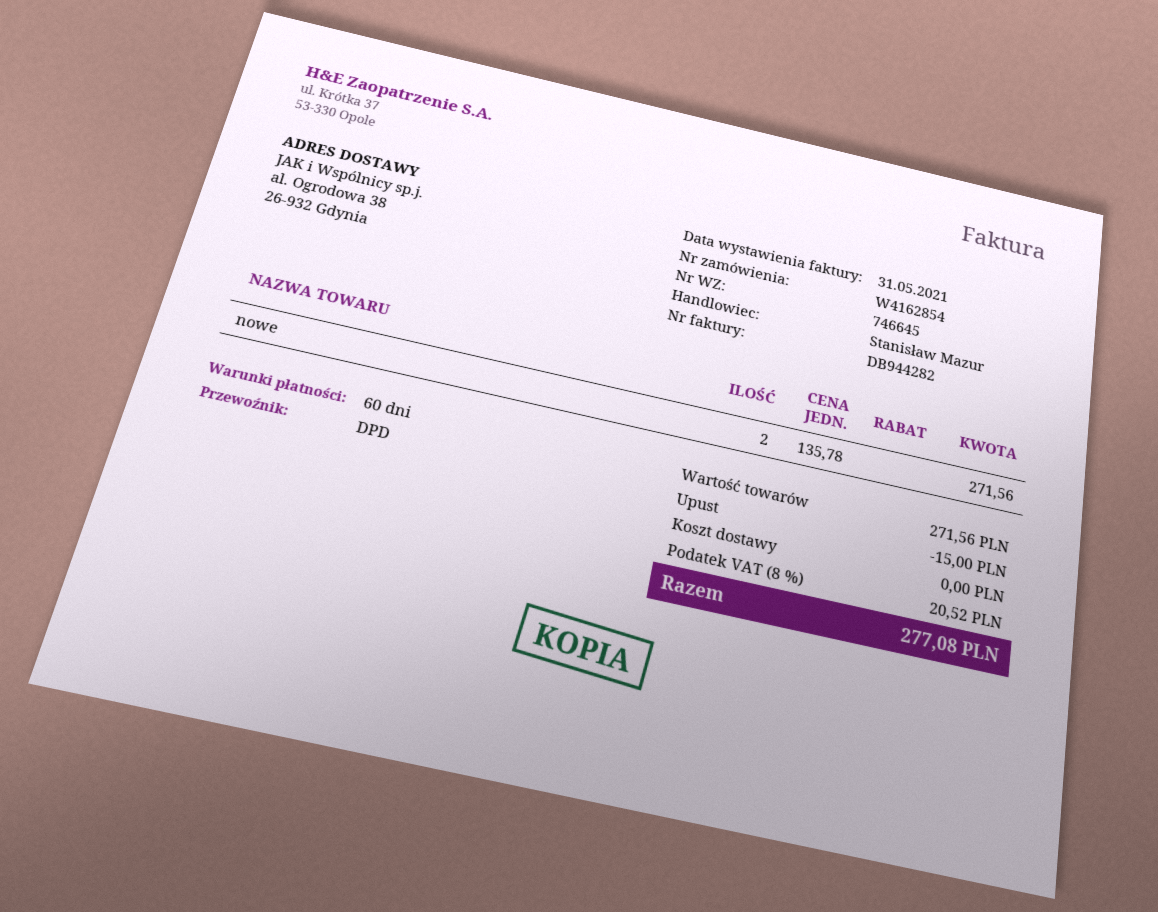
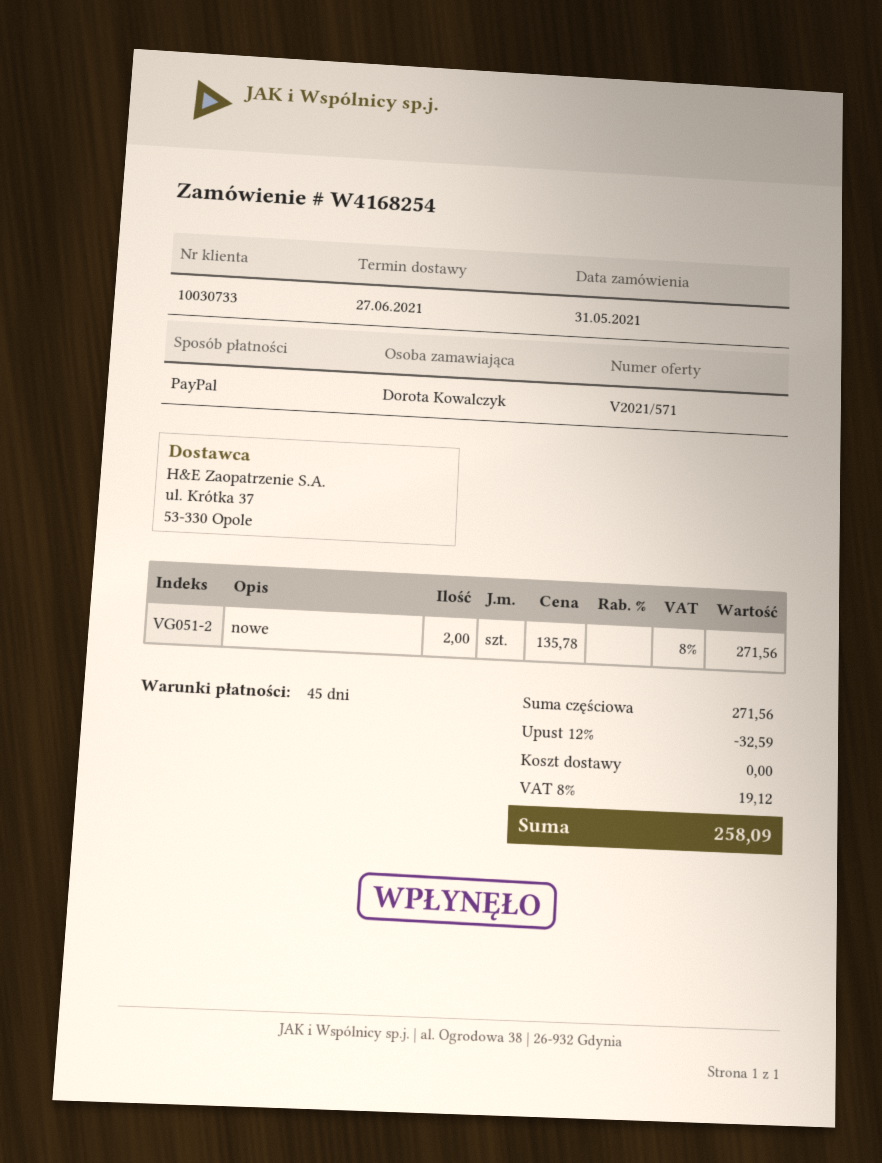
order number: W4162854 -> W4168254
payment terms: 60 days -> 45 days
discount: 15.00 -> 32.59
tax: 8% = 20.52 -> 8% = 19.12
total: 277.08 -> 258.09

